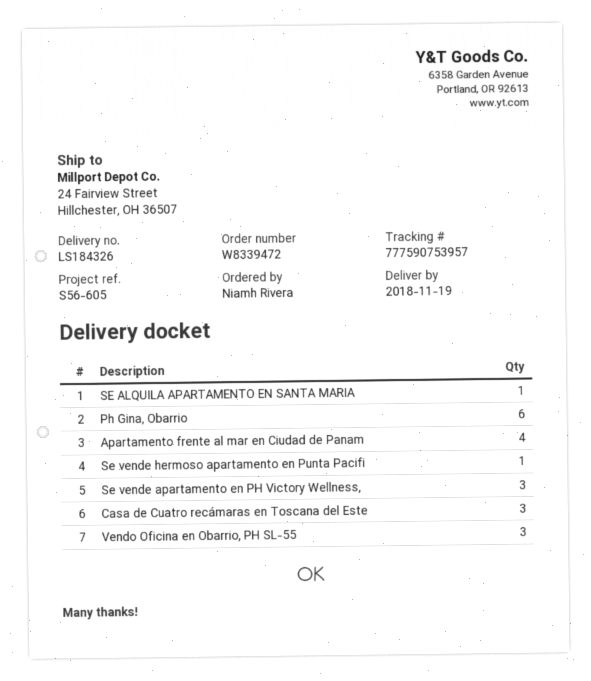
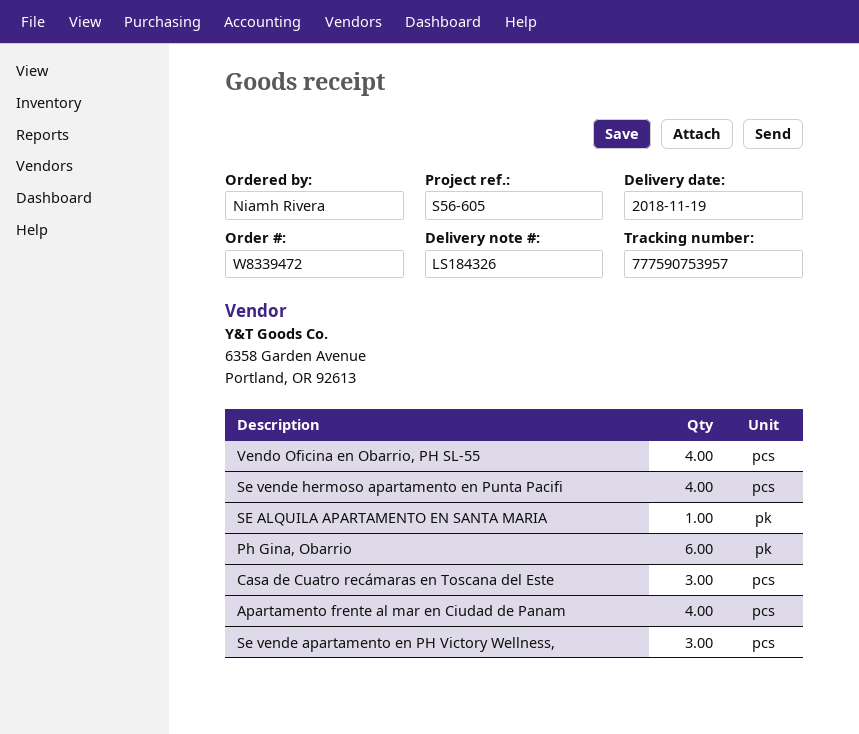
Se vende hermoso apartamento en Punta Pacifi: 1 -> 4
Vendo Oficina en Obarrio, PH SL-55: 3 -> 4

